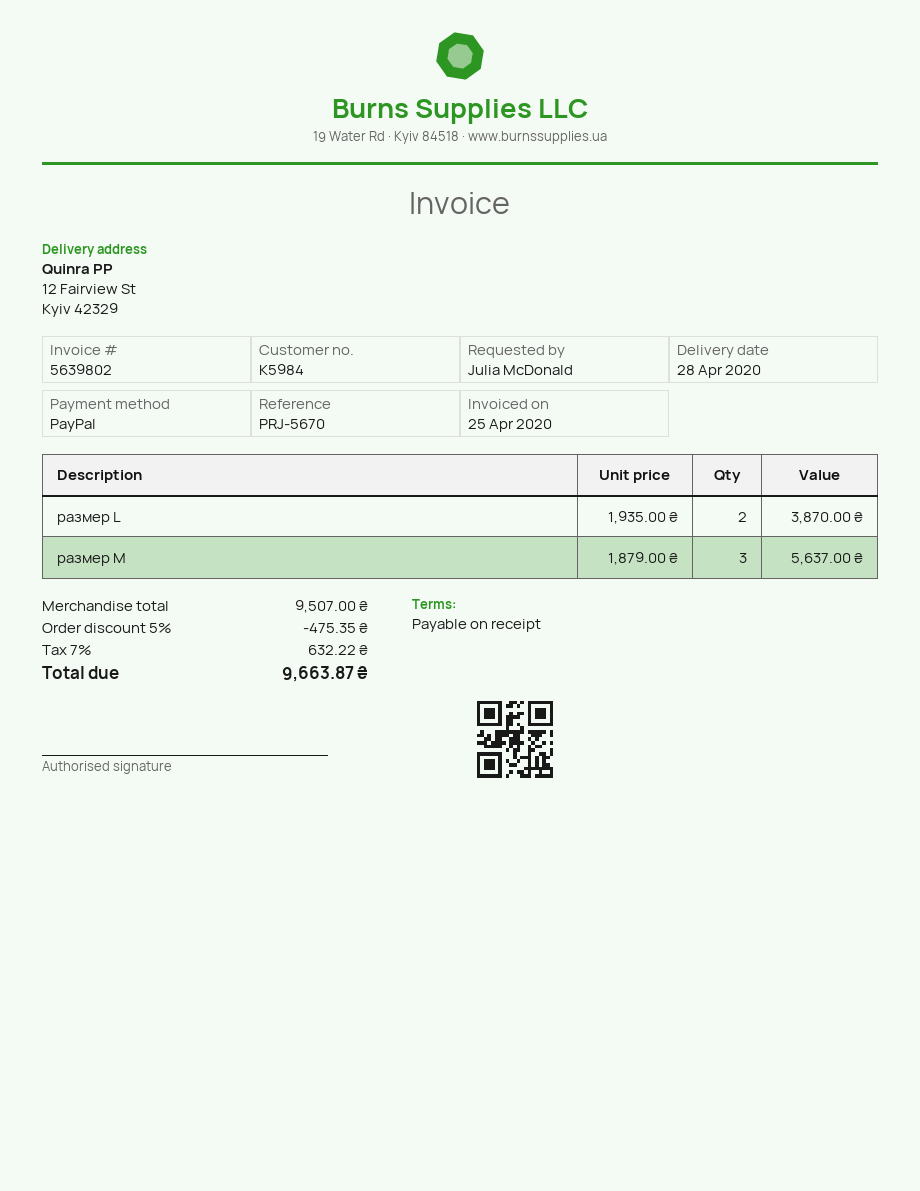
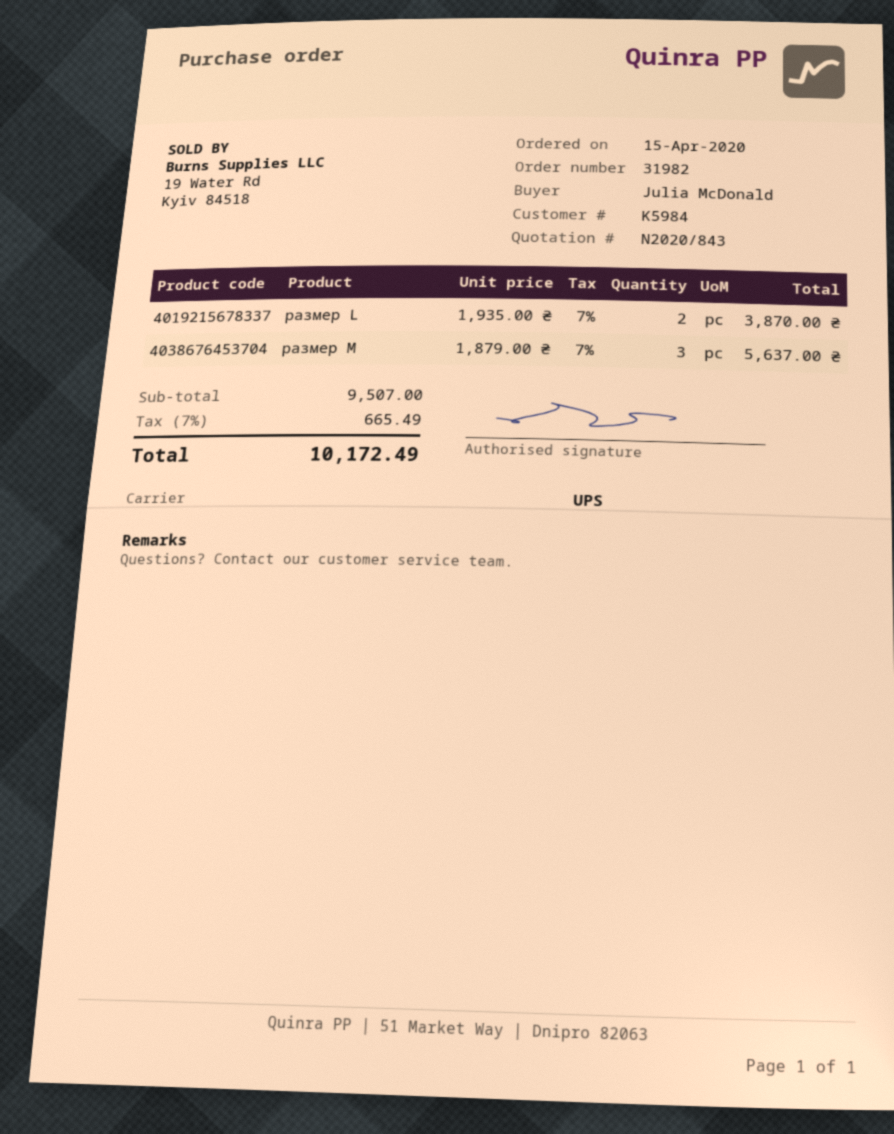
discount: 5% = 475.35 -> none
tax: 7% = 632.22 -> 7% = 665.49
total: 9663.87 -> 10172.49

